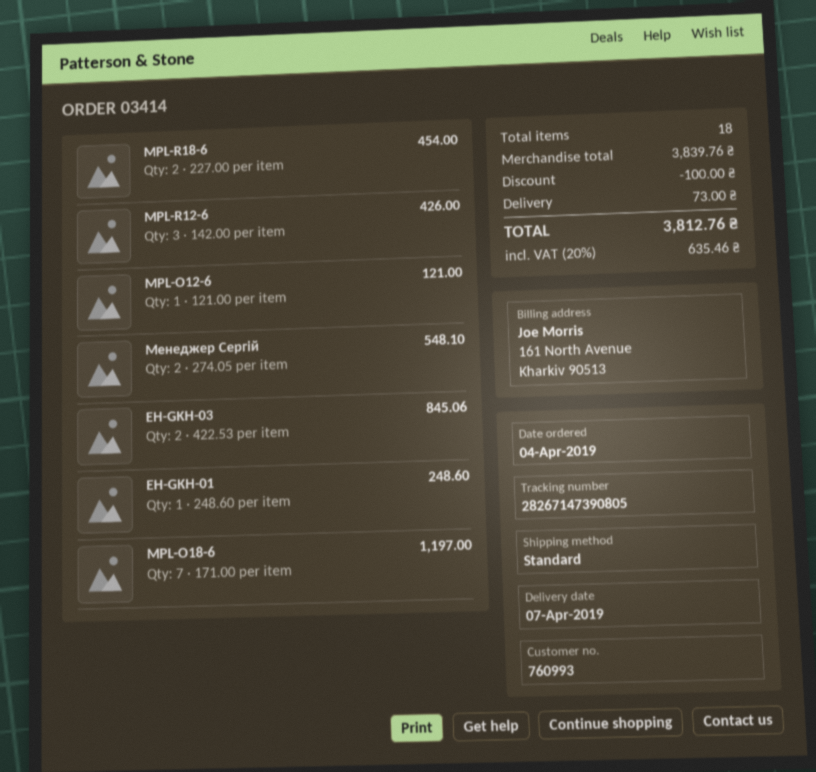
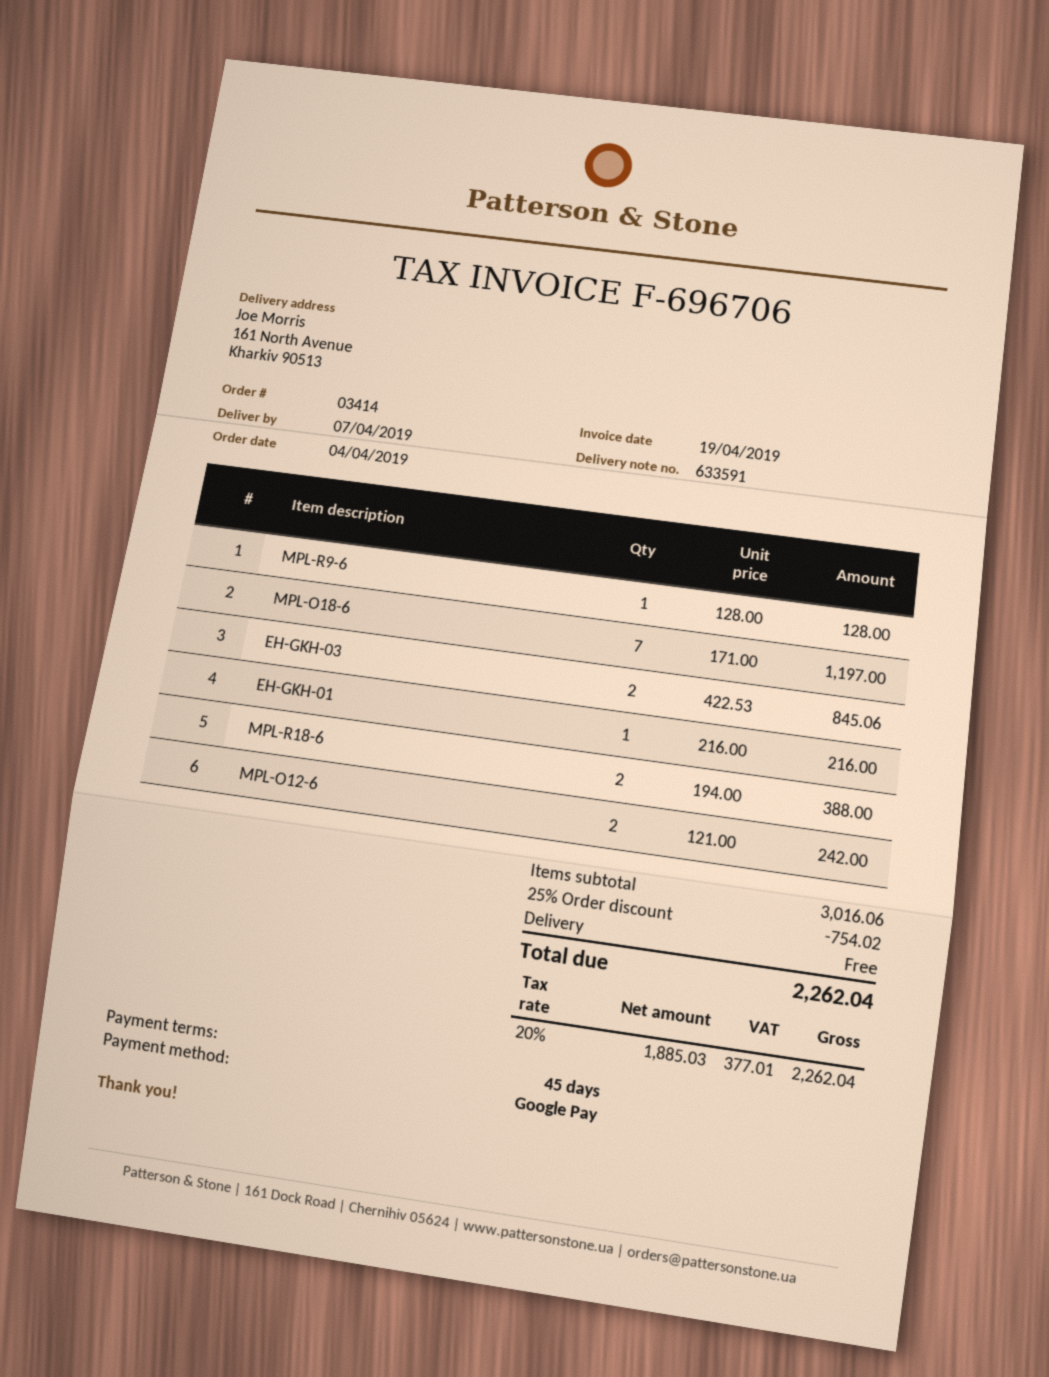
MPL-R18-6: 2 x 227.00 = 454.00 -> 2 x 194.00 = 388.00
MPL-R12-6: 3 x 142.00 = 426.00 -> none
MPL-О12-6: 1 x 121.00 = 121.00 -> 2 x 121.00 = 242.00
Менеджер Сергій: 2 x 274.05 = 548.10 -> none
EH-GKH-01: 1 x 248.60 = 248.60 -> 1 x 216.00 = 216.00
MPL-R9-6: none -> 1 x 128.00 = 128.00
subtotal: 3839.76 -> 3016.06
discount: 100.00 -> 754.02
shipping: 73.00 -> 0.00
tax: 20% = 635.46 -> 20% = 377.01
total: 3812.76 -> 2262.04

